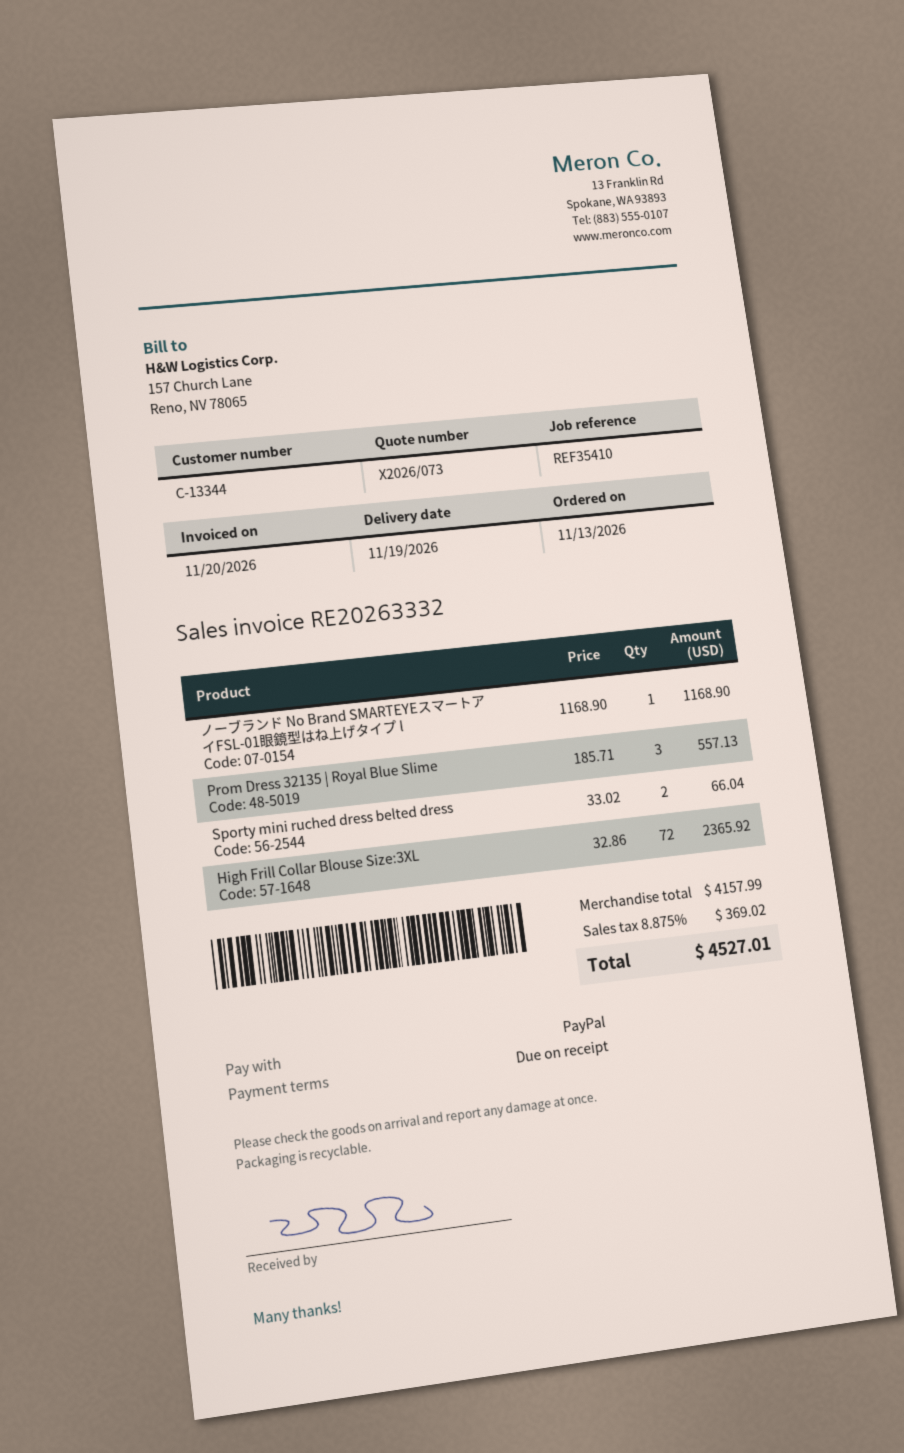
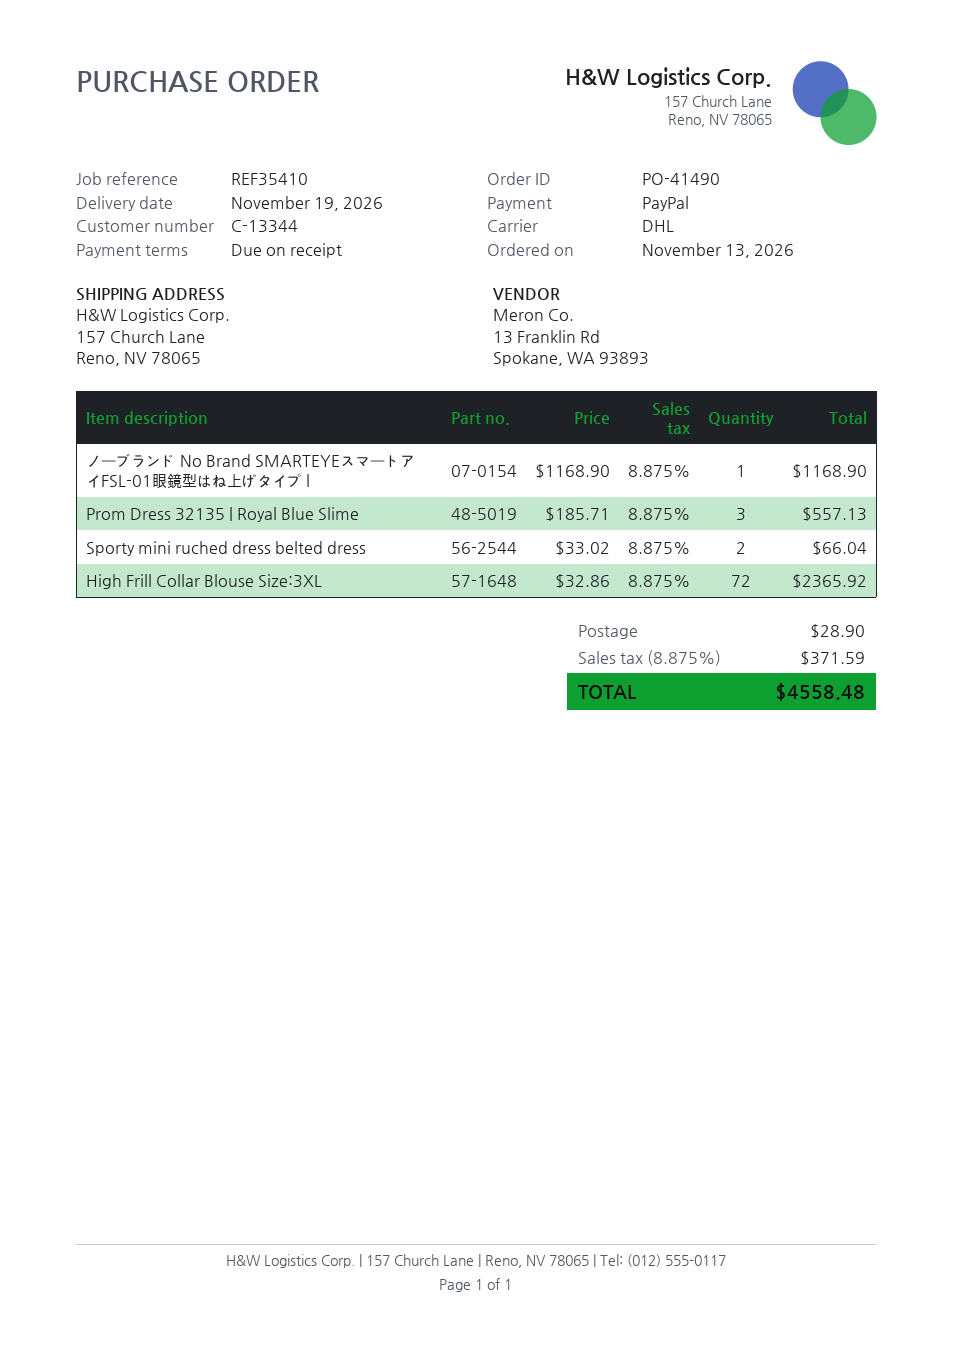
shipping: none -> 28.90
tax: 8.875% = 369.02 -> 8.875% = 371.59
total: 4527.01 -> 4558.48

